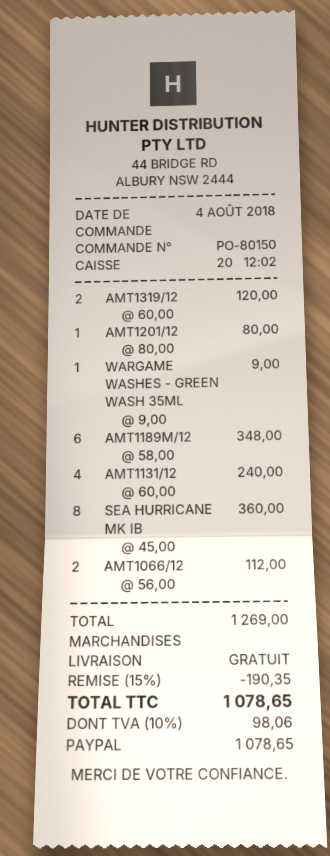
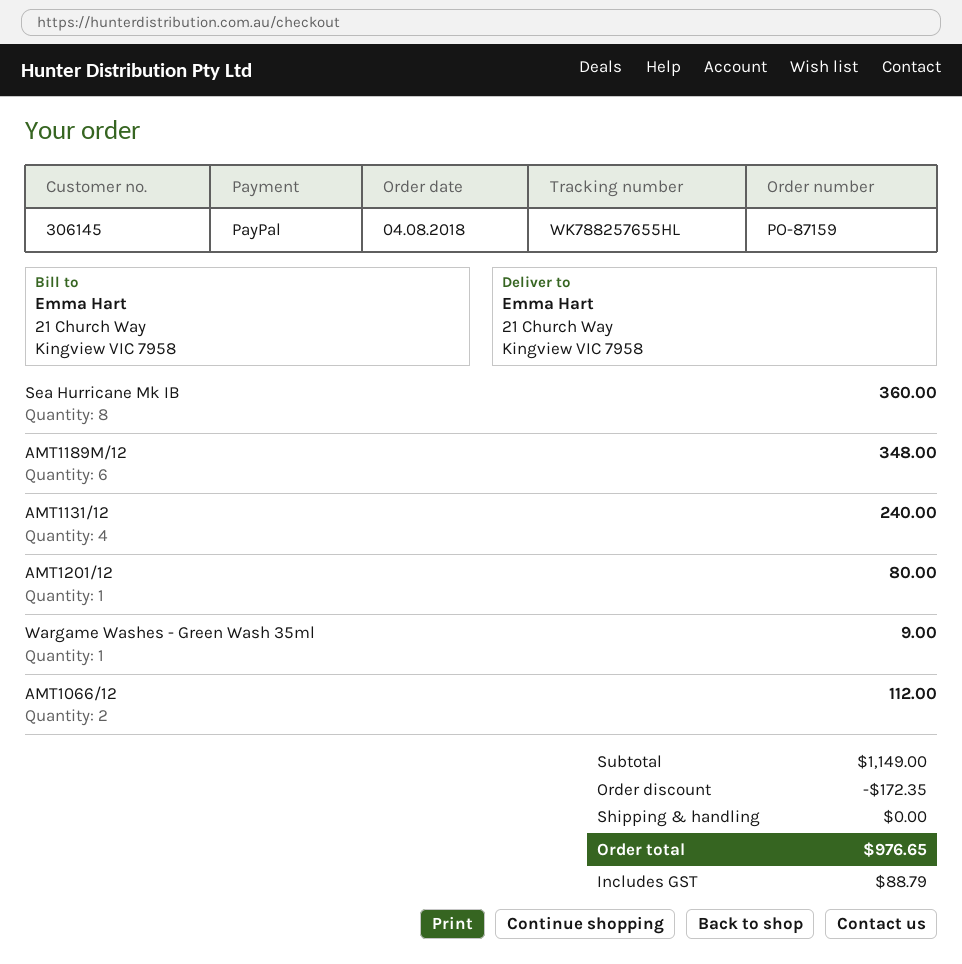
order number: PO-80150 -> PO-87159
AMT1319/12: 2 for 120.00 -> none
subtotal: 1269.00 -> 1149.00
discount: 190.35 -> 172.35
tax: 98.06 -> 88.79
total: 1078.65 -> 976.65

